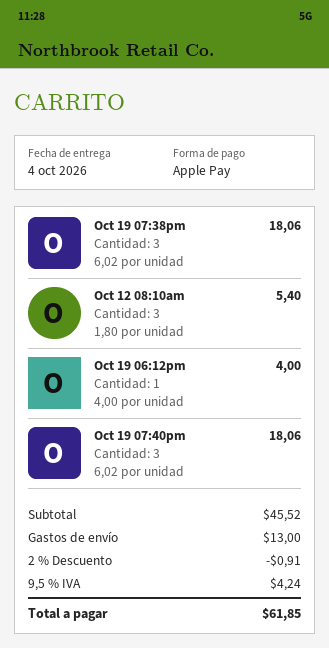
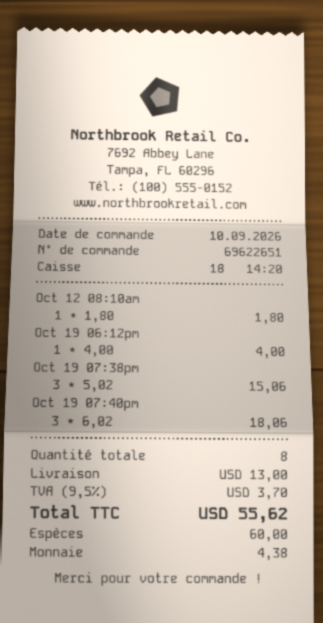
payment method: Apple Pay -> cash
Oct 19 07:38pm: 3 x 6.02 = 18.06 -> 3 x 5.02 = 15.06
Oct 12 08:10am: 3 x 1.80 = 5.40 -> 1 x 1.80 = 1.80
discount: 2% = 0.91 -> none
tax: 9.5% = 4.24 -> 9.5% = 3.70
total: 61.85 -> 55.62

